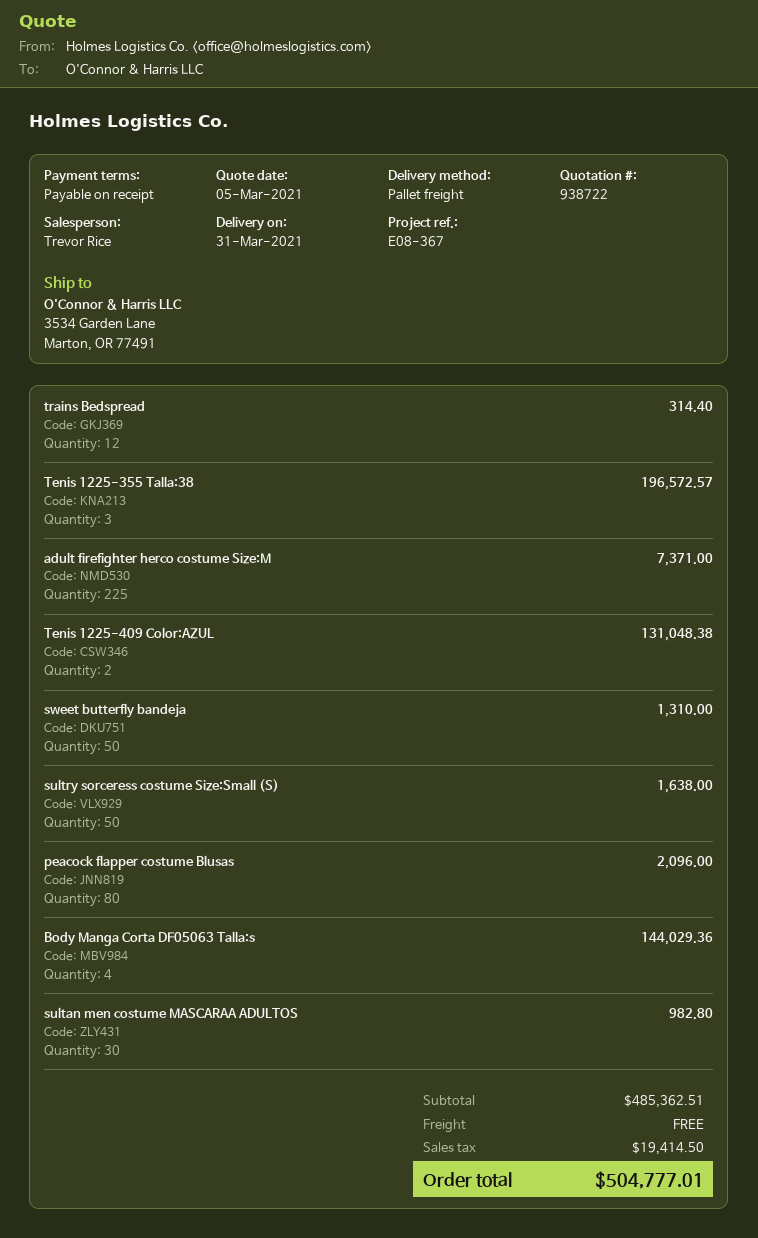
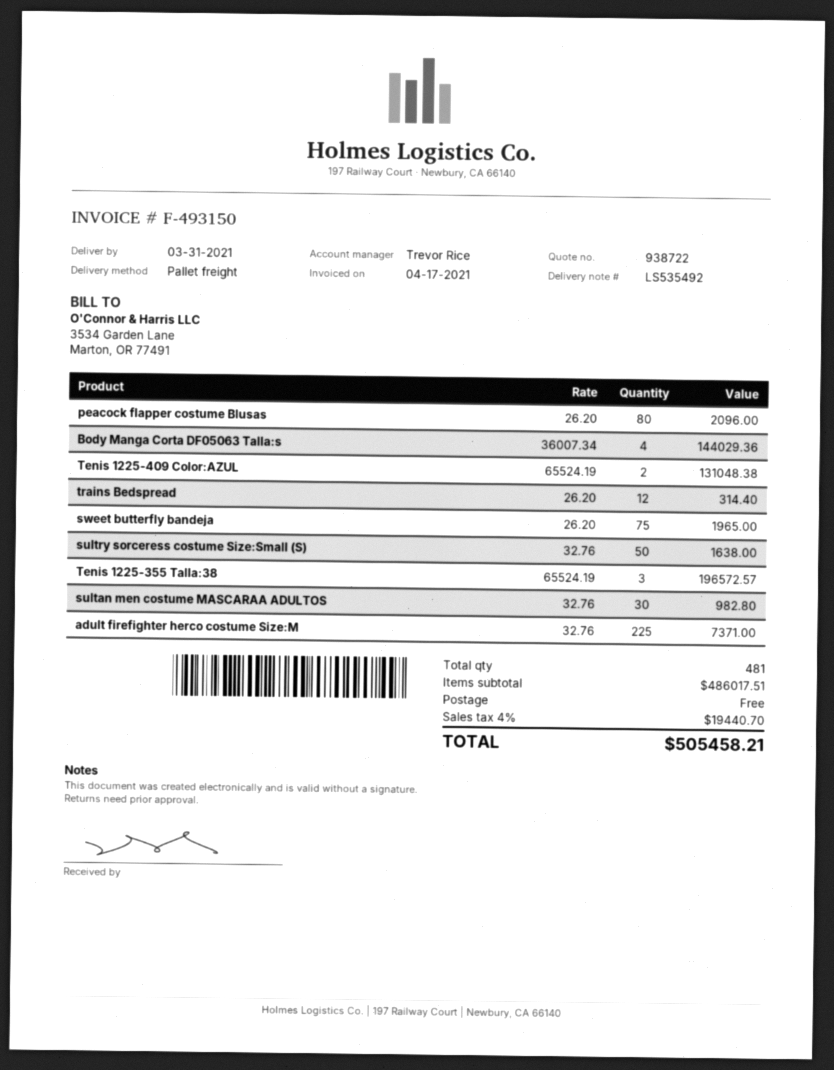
sweet butterfly bandeja: 50 for 1310.00 -> 75 for 1965.00
subtotal: 485362.51 -> 486017.51
tax: 19414.50 -> 19440.70
total: 504777.01 -> 505458.21

